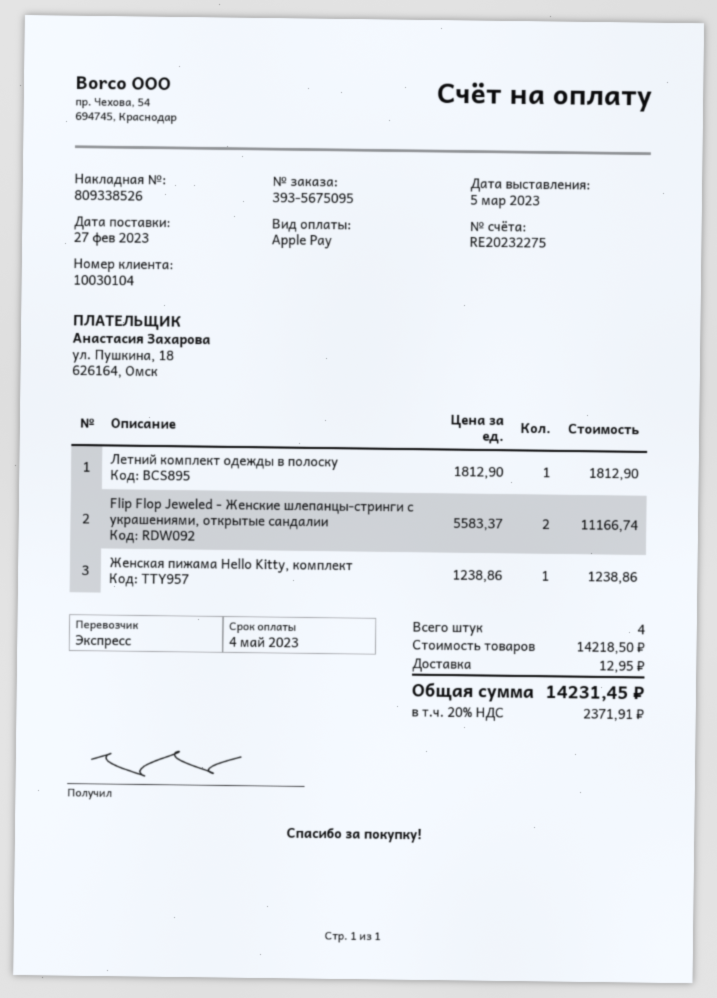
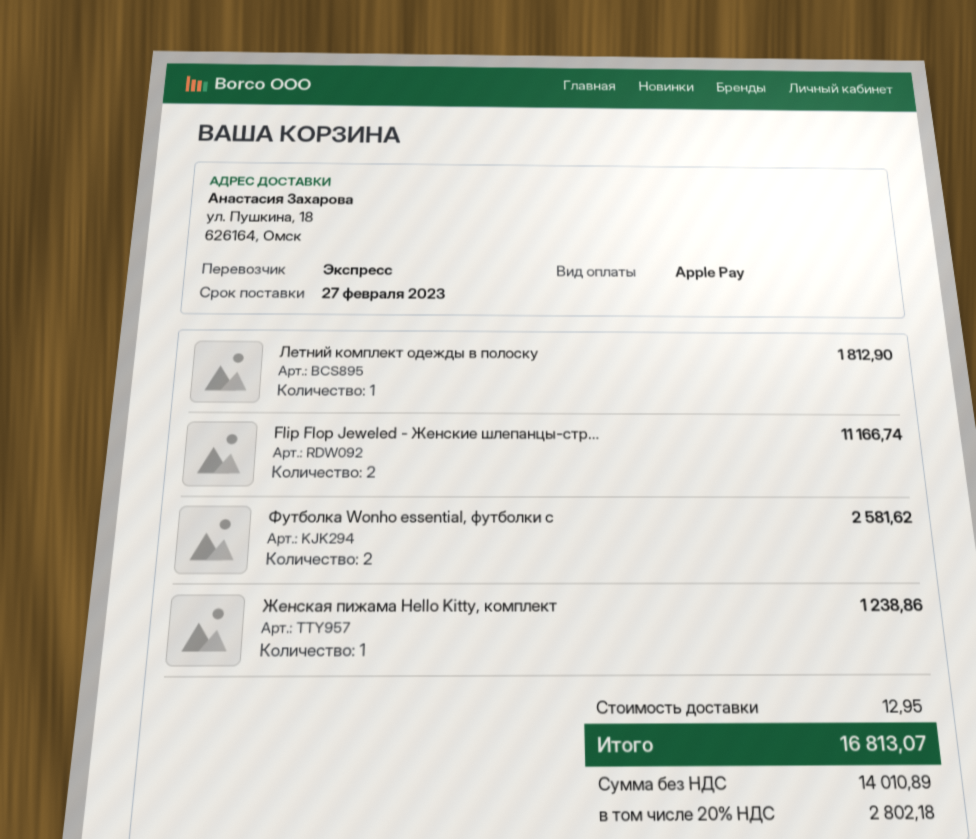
Футболка Wonho essential, футболки с: none -> 2 for 2581.62
tax: 20% = 2371.91 -> 20% = 2802.18
total: 14231.45 -> 16813.07

